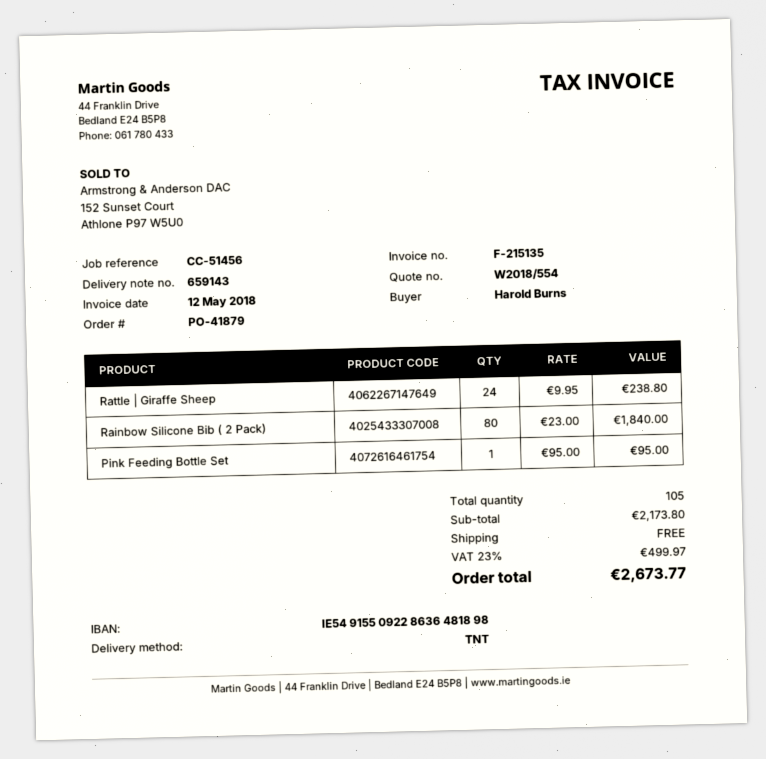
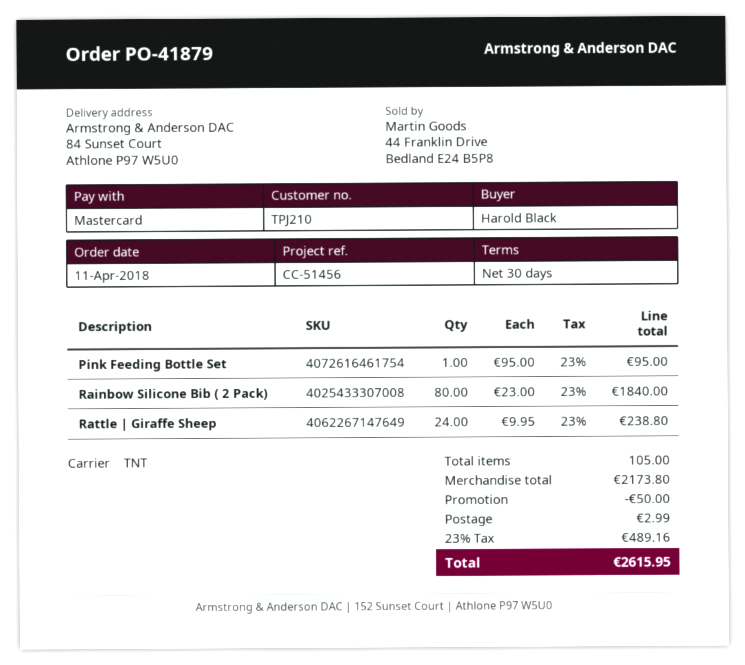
ordered by: Harold Burns -> Harold Black
discount: none -> 50.00
shipping: 0.00 -> 2.99
tax: 23% = 499.97 -> 23% = 489.16
total: 2673.77 -> 2615.95

